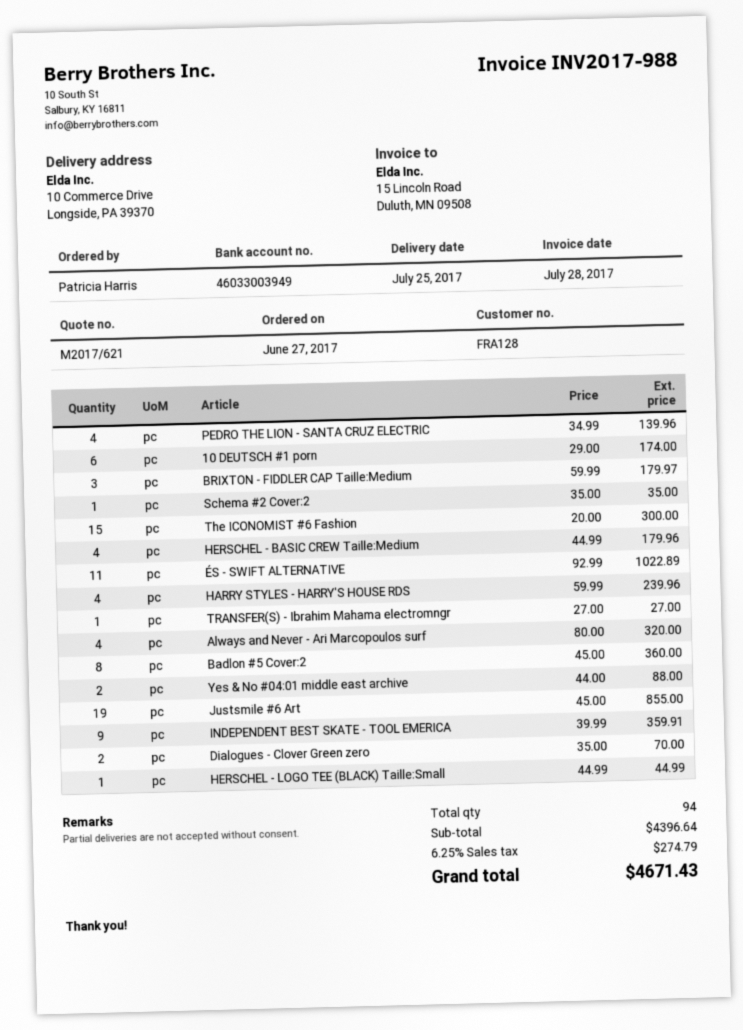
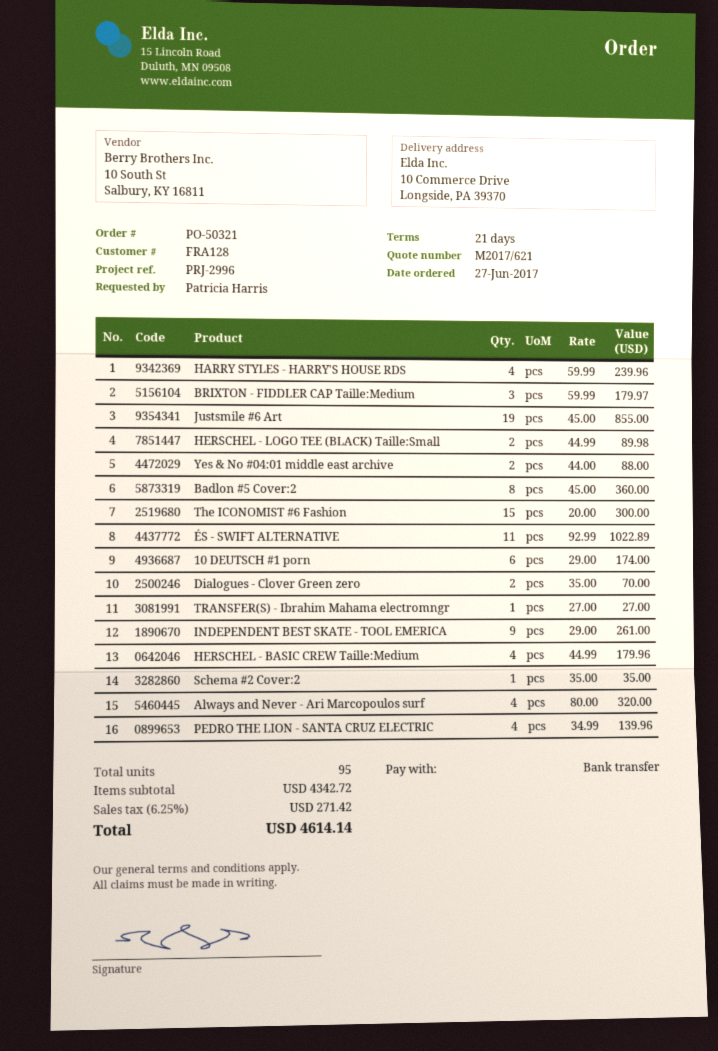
INDEPENDENT BEST SKATE - TOOL EMERICA: 9 x 39.99 = 359.91 -> 9 x 29.00 = 261.00
HERSCHEL - LOGO TEE (BLACK) Taille:Small: 1 x 44.99 = 44.99 -> 2 x 44.99 = 89.98
total quantity: 94 -> 95
subtotal: 4396.64 -> 4342.72
tax: 6.25% = 274.79 -> 6.25% = 271.42
total: 4671.43 -> 4614.14

